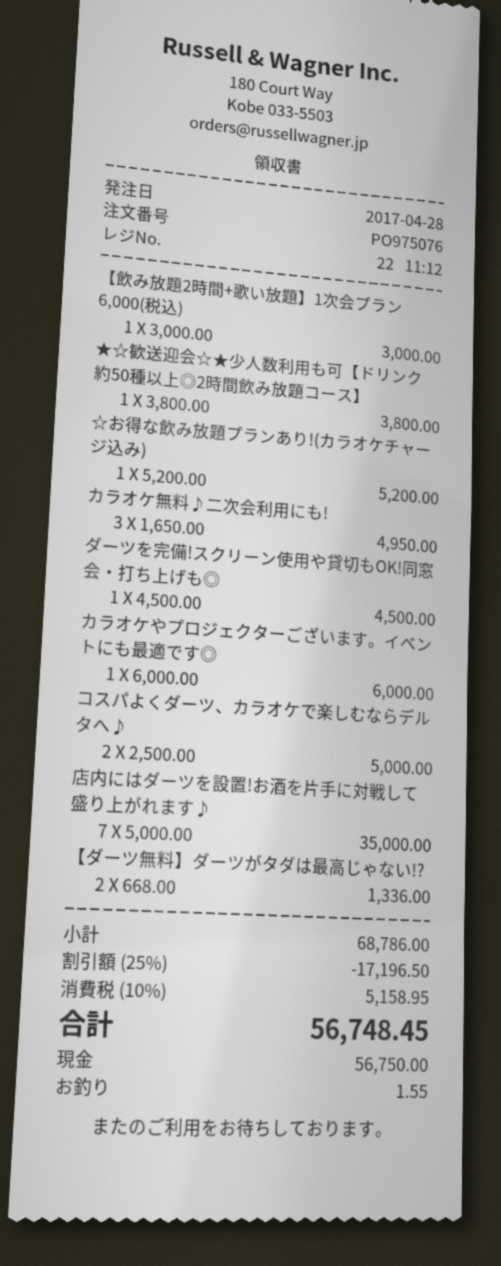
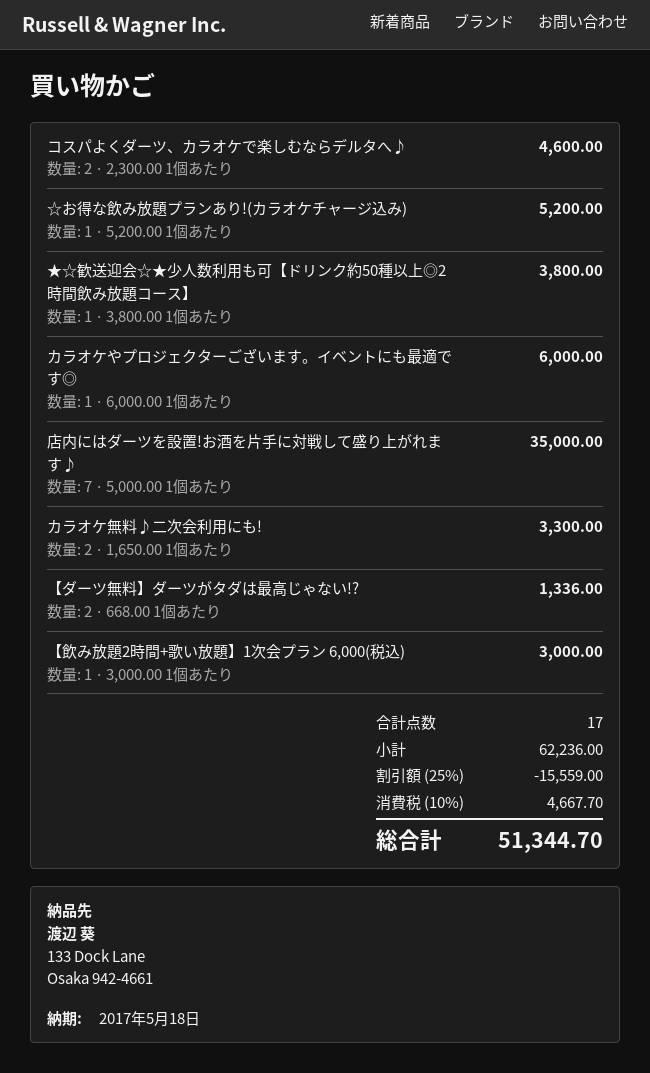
カラオケ無料♪二次会利用にも!: 3 x 1650.00 = 4950.00 -> 2 x 1650.00 = 3300.00
ダーツを完備!スクリーン使用や貸切もOK!同窓会・打ち上げも◎: 1 x 4500.00 = 4500.00 -> none
コスパよくダーツ、カラオケで楽しむならデルタへ♪: 2 x 2500.00 = 5000.00 -> 2 x 2300.00 = 4600.00
subtotal: 68786.00 -> 62236.00
discount: 25% = 17196.50 -> 25% = 15559.00
tax: 10% = 5158.95 -> 10% = 4667.70
total: 56748.45 -> 51344.70

